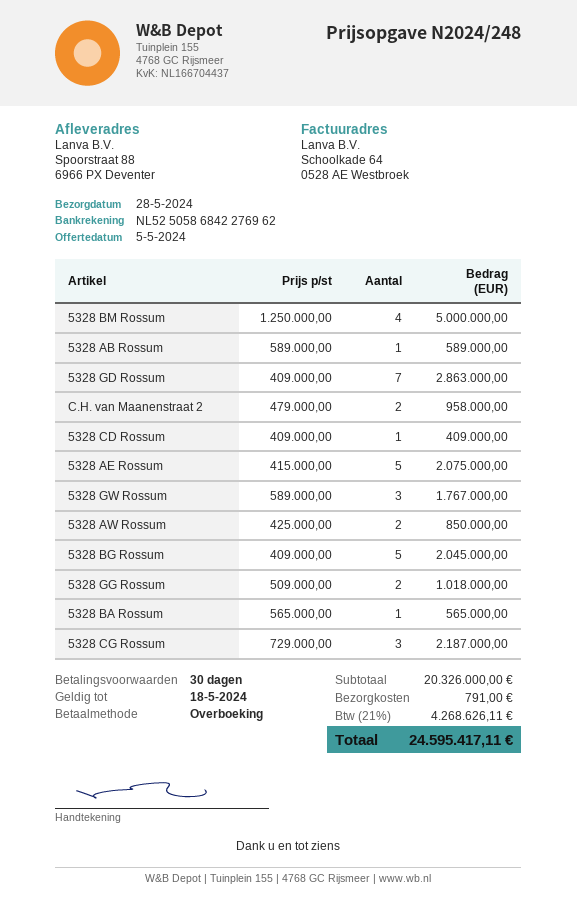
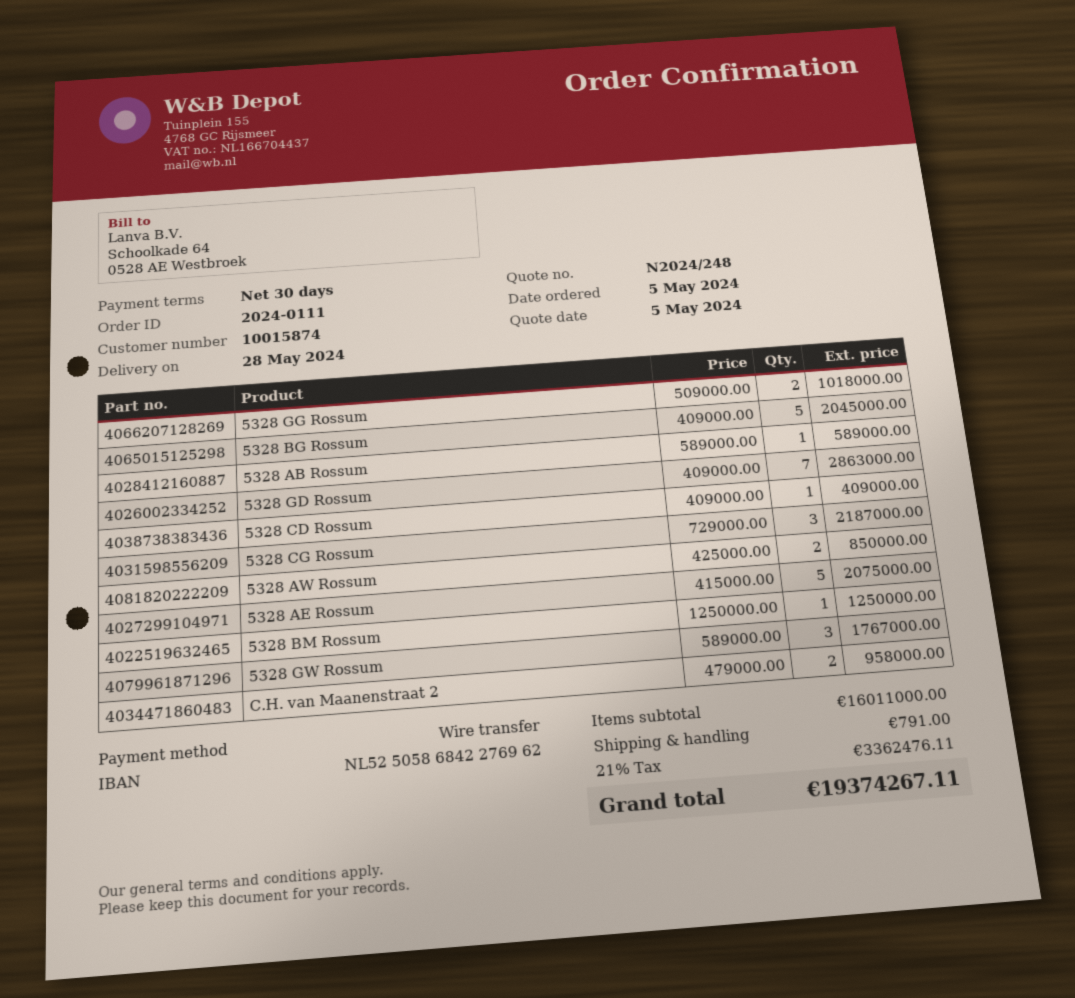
5328 BM Rossum: 4 x 1250000.00 = 5000000.00 -> 1 x 1250000.00 = 1250000.00
5328 BA Rossum: 1 x 565000.00 = 565000.00 -> none
subtotal: 20326000.00 -> 16011000.00
tax: 21% = 4268626.11 -> 21% = 3362476.11
total: 24595417.11 -> 19374267.11

